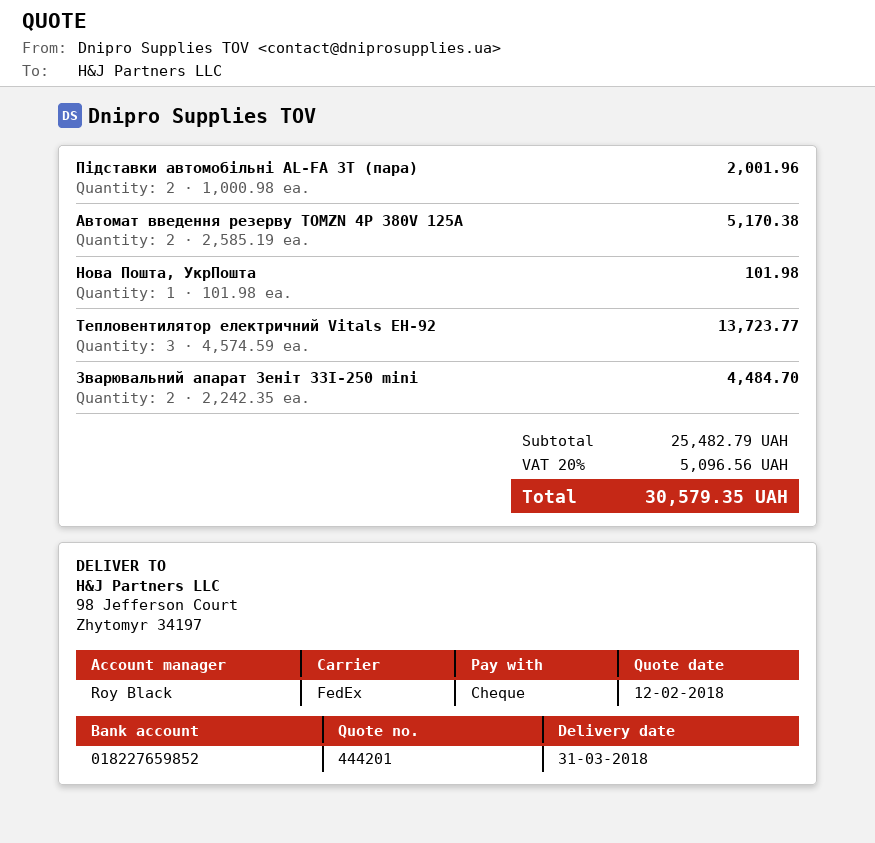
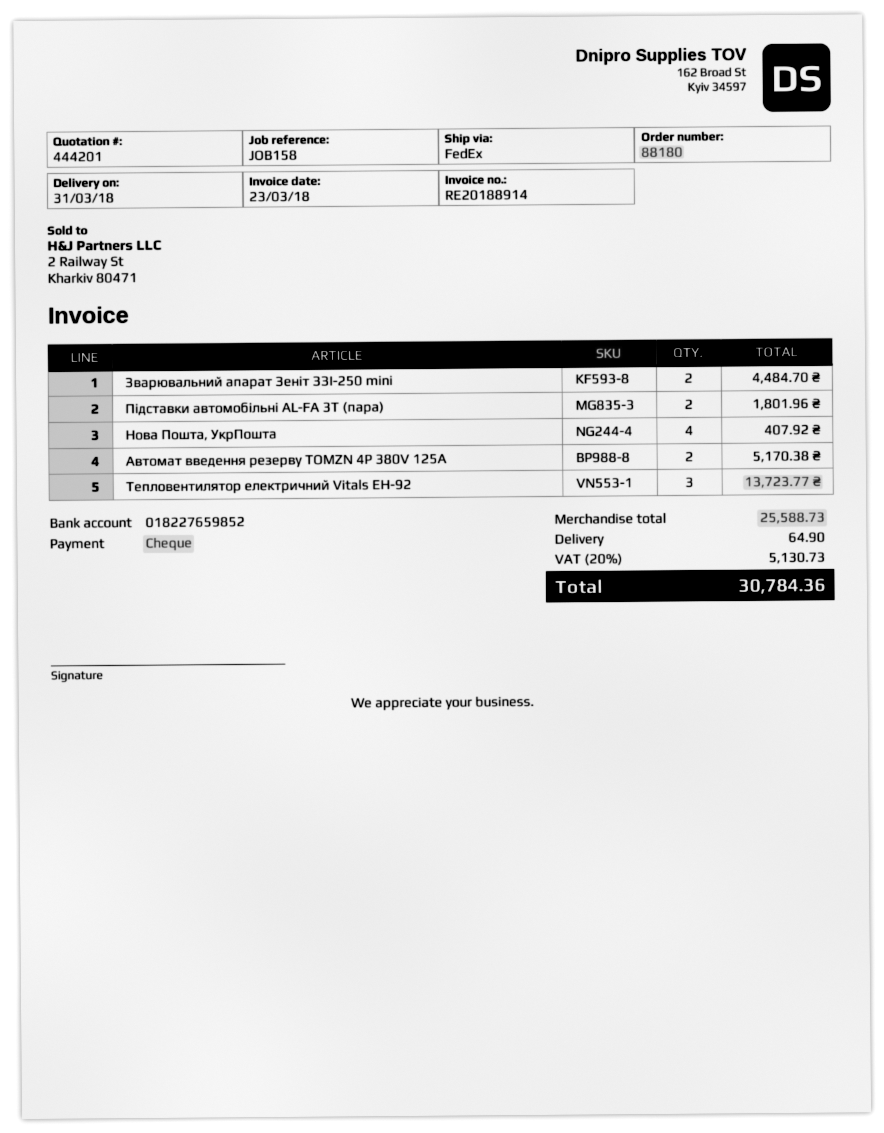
Підставки автомобільні AL-FA 3Т (пара): 2 for 2001.96 -> 2 for 1801.96
Нова Пошта, УкрПошта: 1 for 101.98 -> 4 for 407.92
subtotal: 25482.79 -> 25588.73
shipping: none -> 64.90
tax: 20% = 5096.56 -> 20% = 5130.73
total: 30579.35 -> 30784.36

